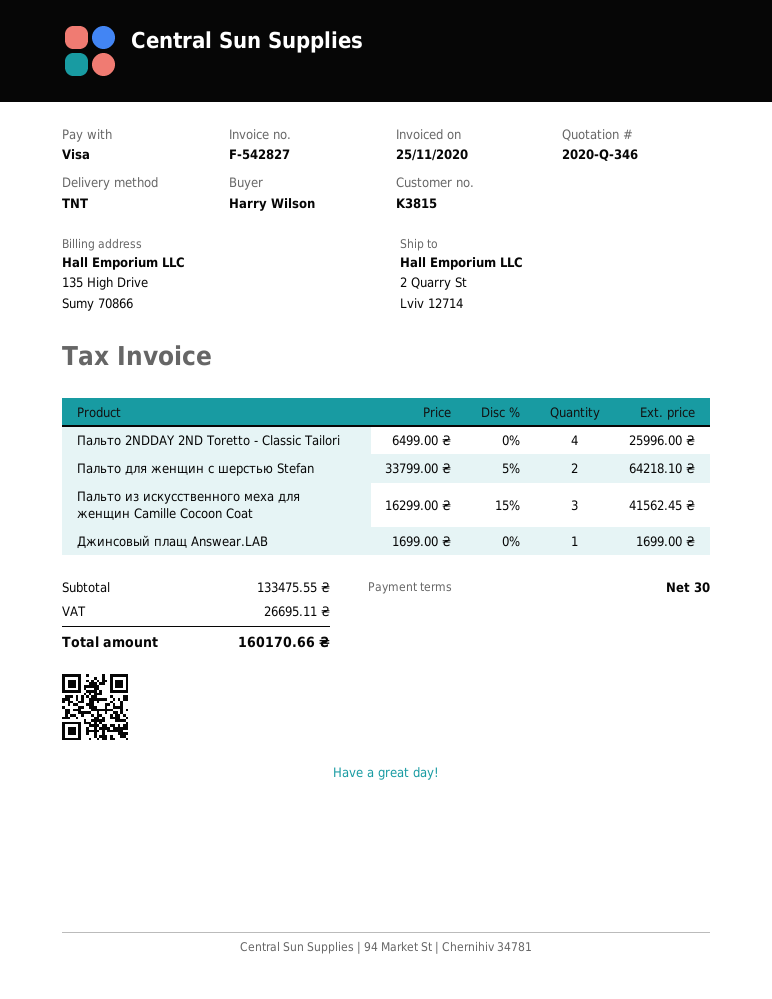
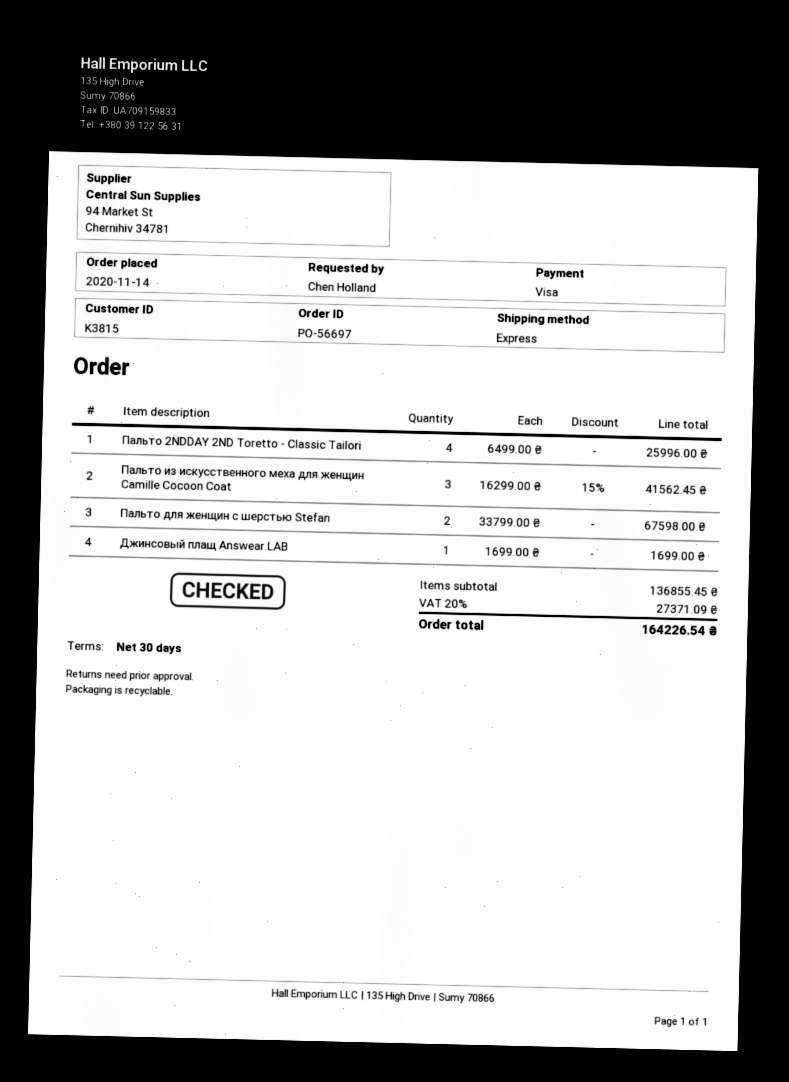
ordered by: Harry Wilson -> Chen Holland
shipping method: TNT -> express
Пальто для женщин с шерстью Stefan: 2 x 33799.00 - 5% = 64218.10 -> 2 x 33799.00 = 67598.00
subtotal: 133475.55 -> 136855.45
tax: 26695.11 -> 27371.09
total: 160170.66 -> 164226.54

